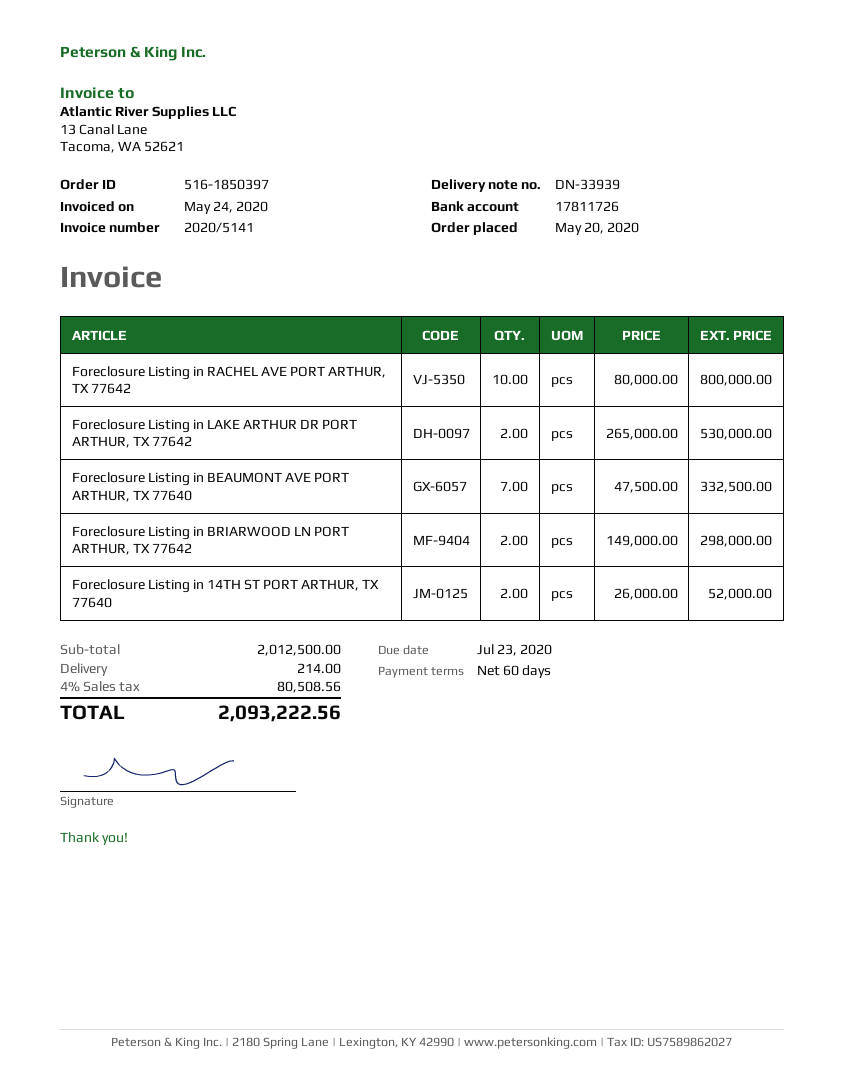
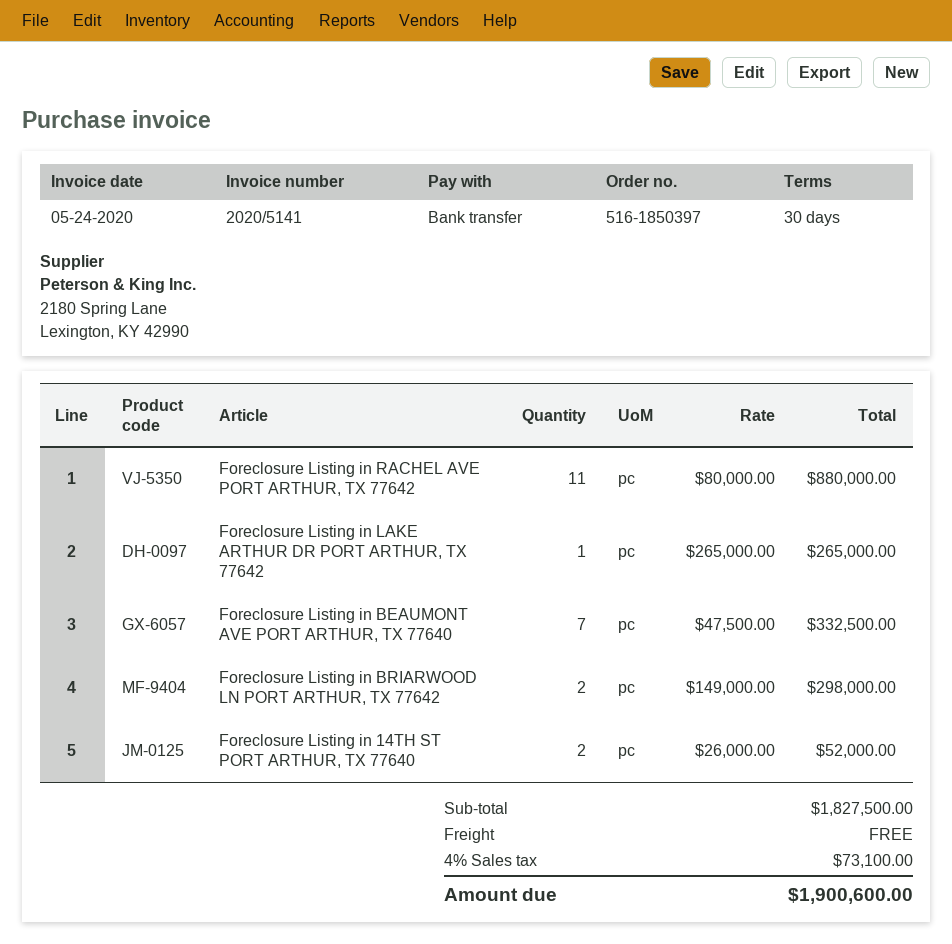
payment terms: 60 days -> 30 days
Foreclosure Listing in RACHEL AVE PORT ARTHUR, TX 77642: 10 x 80000.00 = 800000.00 -> 11 x 80000.00 = 880000.00
Foreclosure Listing in LAKE ARTHUR DR PORT ARTHUR, TX 77642: 2 x 265000.00 = 530000.00 -> 1 x 265000.00 = 265000.00
subtotal: 2012500.00 -> 1827500.00
shipping: 214.00 -> 0.00
tax: 4% = 80508.56 -> 4% = 73100.00
total: 2093222.56 -> 1900600.00

